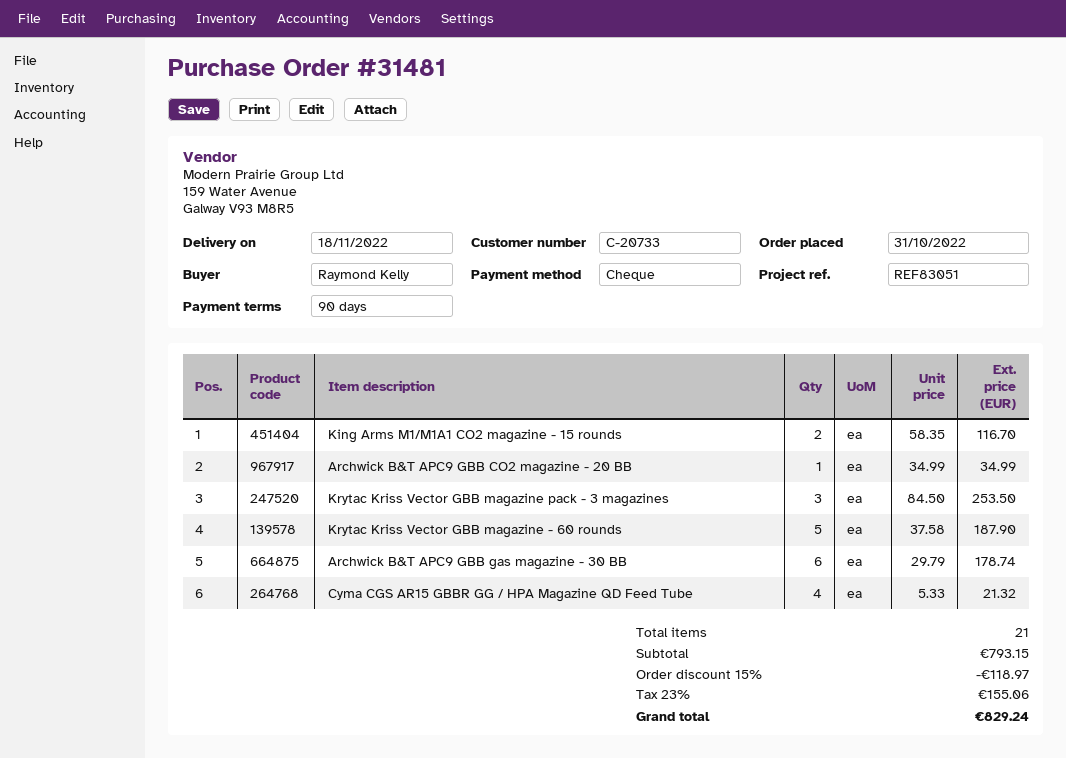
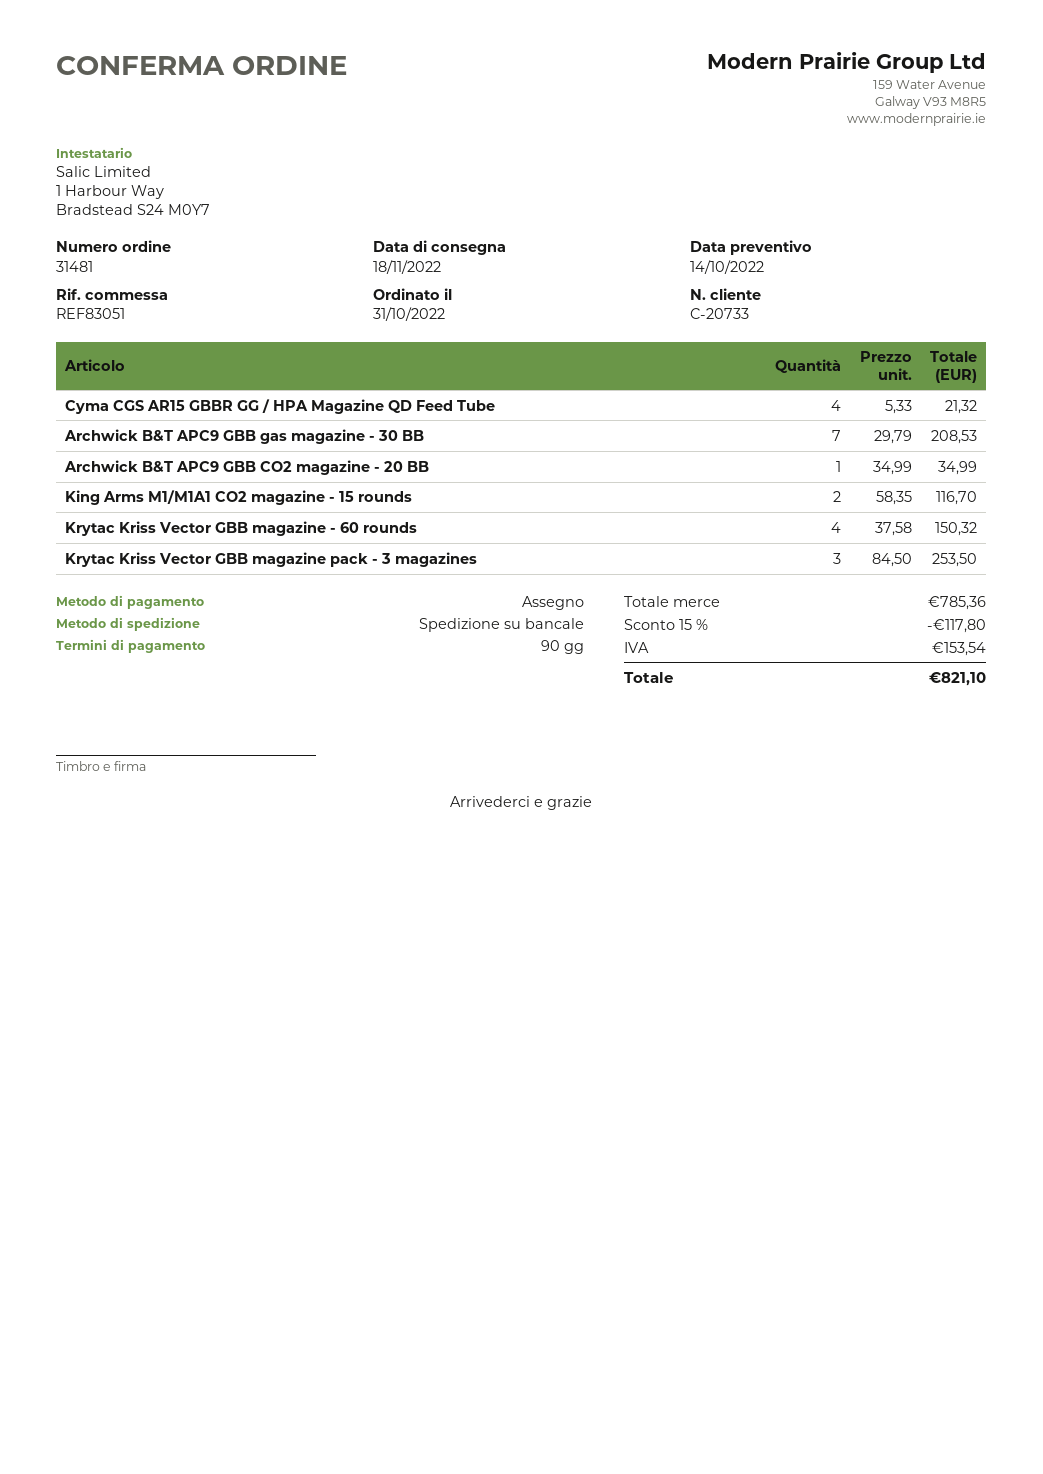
Krytac Kriss Vector GBB magazine - 60 rounds: 5 x 37.58 = 187.90 -> 4 x 37.58 = 150.32
Archwick B&T APC9 GBB gas magazine - 30 BB: 6 x 29.79 = 178.74 -> 7 x 29.79 = 208.53
subtotal: 793.15 -> 785.36
discount: 15% = 118.97 -> 15% = 117.80
tax: 155.06 -> 153.54
total: 829.24 -> 821.10

